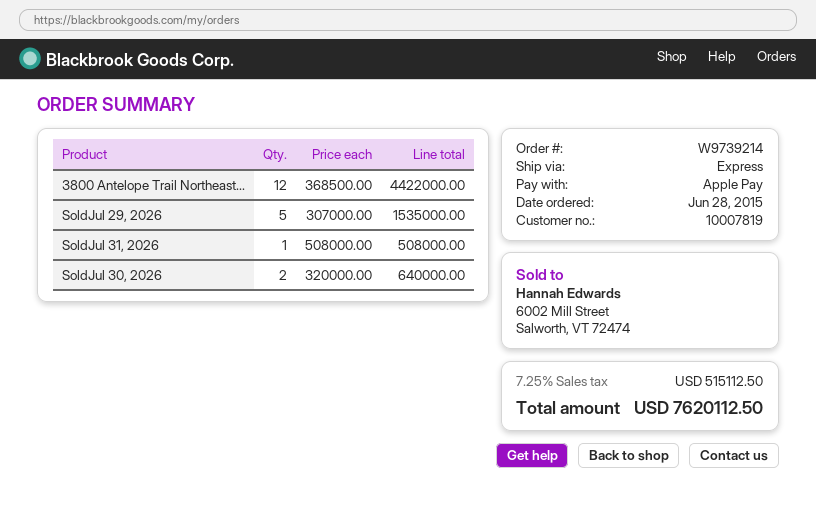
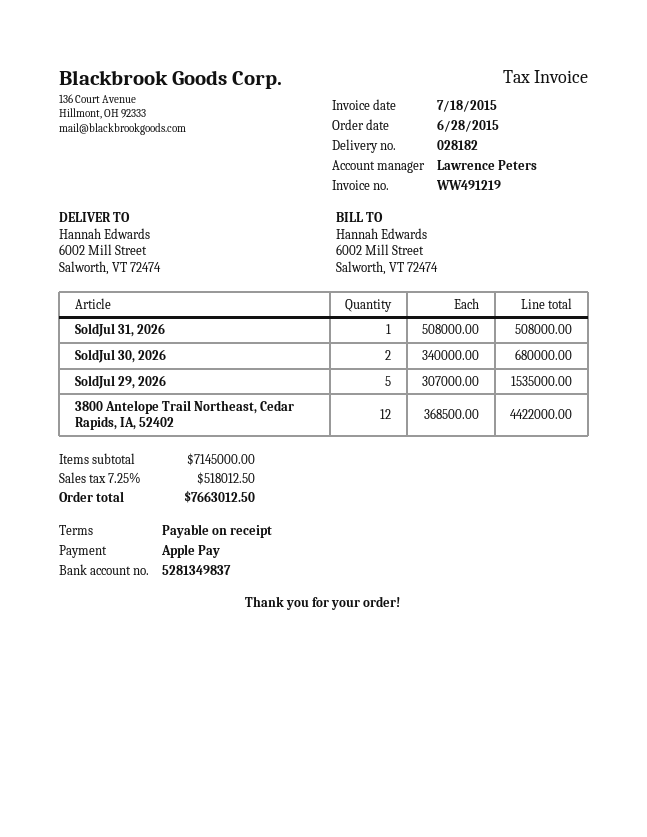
SoldJul 30, 2026: 2 x 320000.00 = 640000.00 -> 2 x 340000.00 = 680000.00
tax: 7.25% = 515112.50 -> 7.25% = 518012.50
total: 7620112.50 -> 7663012.50

